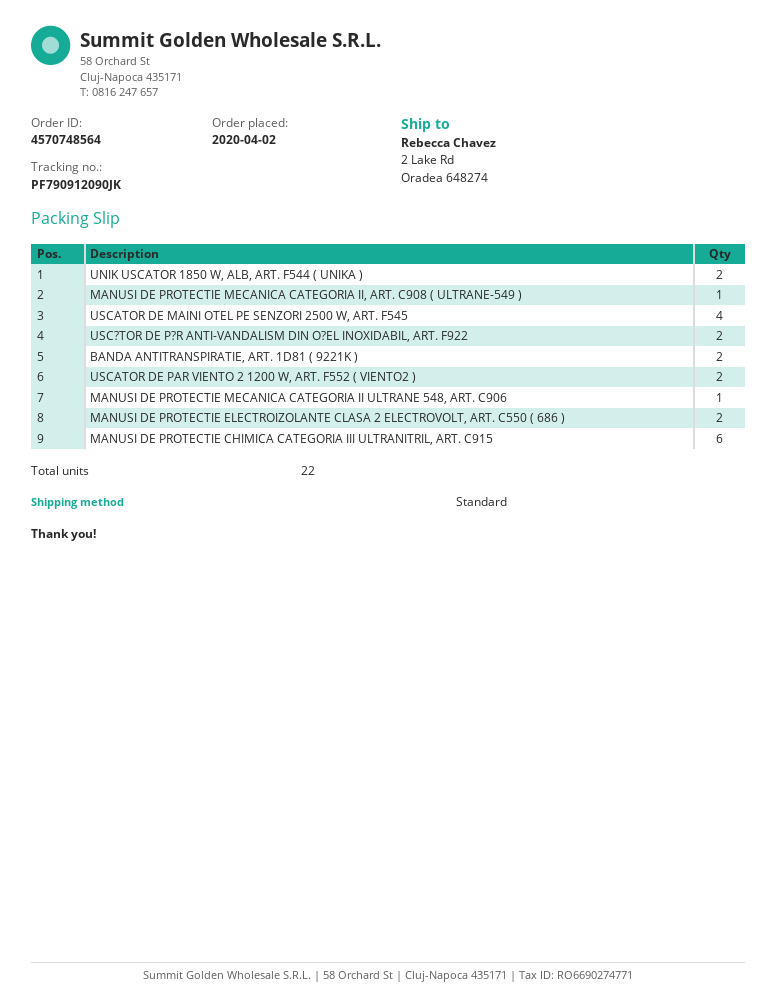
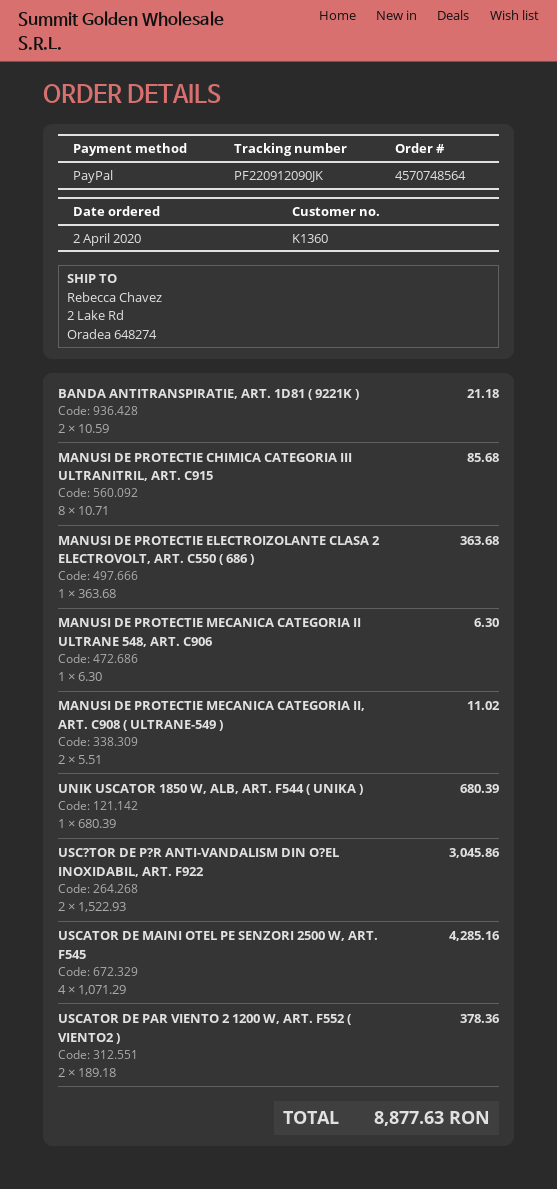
tracking number: PF790912090JK -> PF220912090JK
UNIK USCATOR 1850 W, ALB, ART. F544 ( UNIKA ): 2 -> 1
MANUSI DE PROTECTIE MECANICA CATEGORIA II, ART. C908 ( ULTRANE-549 ): 1 -> 2
MANUSI DE PROTECTIE ELECTROIZOLANTE CLASA 2 ELECTROVOLT, ART. C550 ( 686 ): 2 -> 1
MANUSI DE PROTECTIE CHIMICA CATEGORIA III ULTRANITRIL, ART. C915: 6 -> 8

